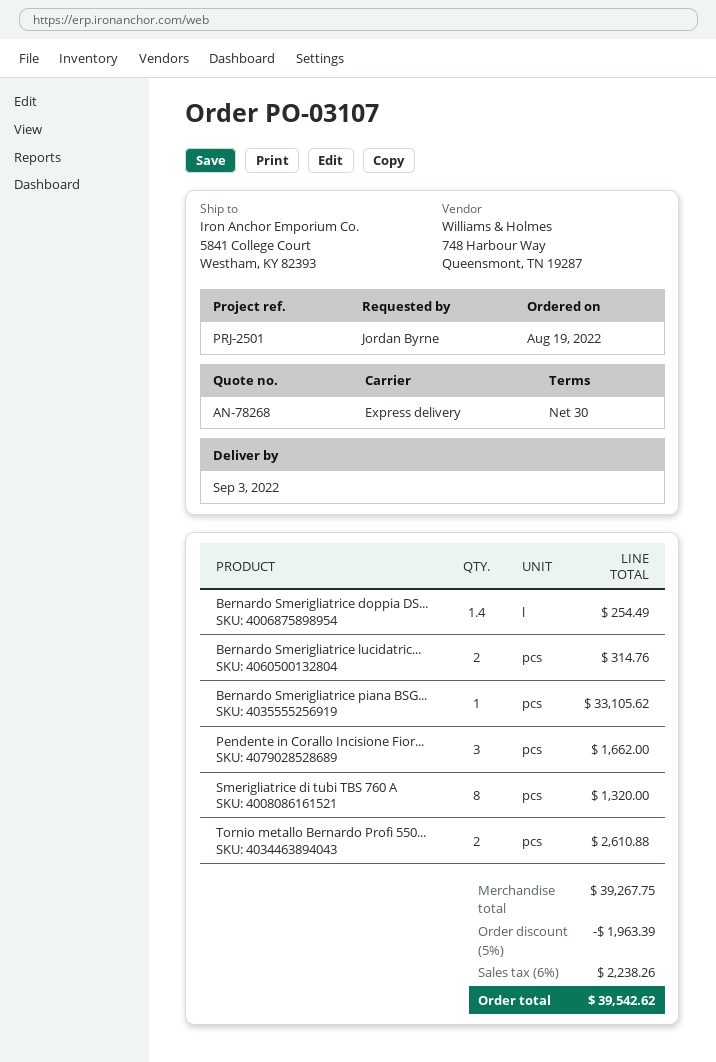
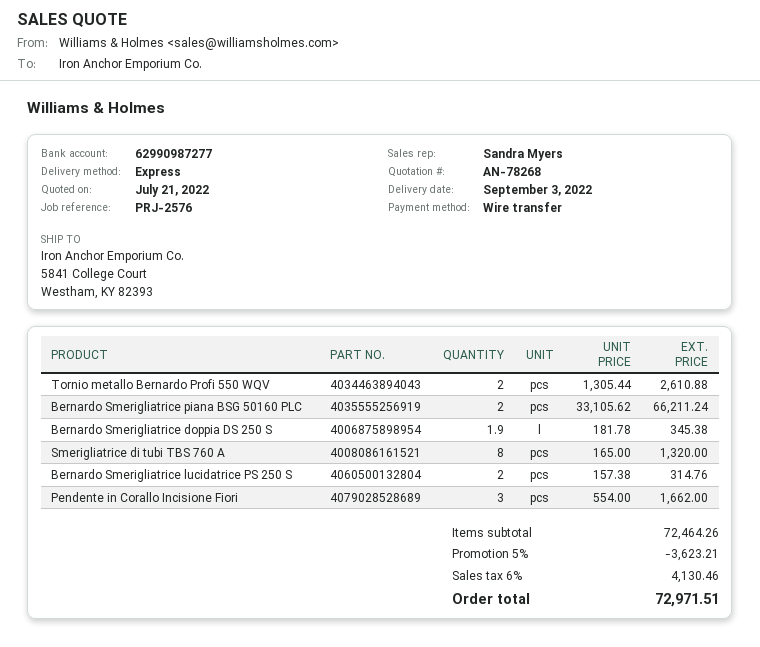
reference: PRJ-2501 -> PRJ-2576
Bernardo Smerigliatrice doppia DS...: 1.4 for 254.49 -> 1.9 for 345.38
Bernardo Smerigliatrice piana BSG...: 1 for 33105.62 -> 2 for 66211.24
subtotal: 39267.75 -> 72464.26
discount: 5% = 1963.39 -> 5% = 3623.21
tax: 6% = 2238.26 -> 6% = 4130.46
total: 39542.62 -> 72971.51

